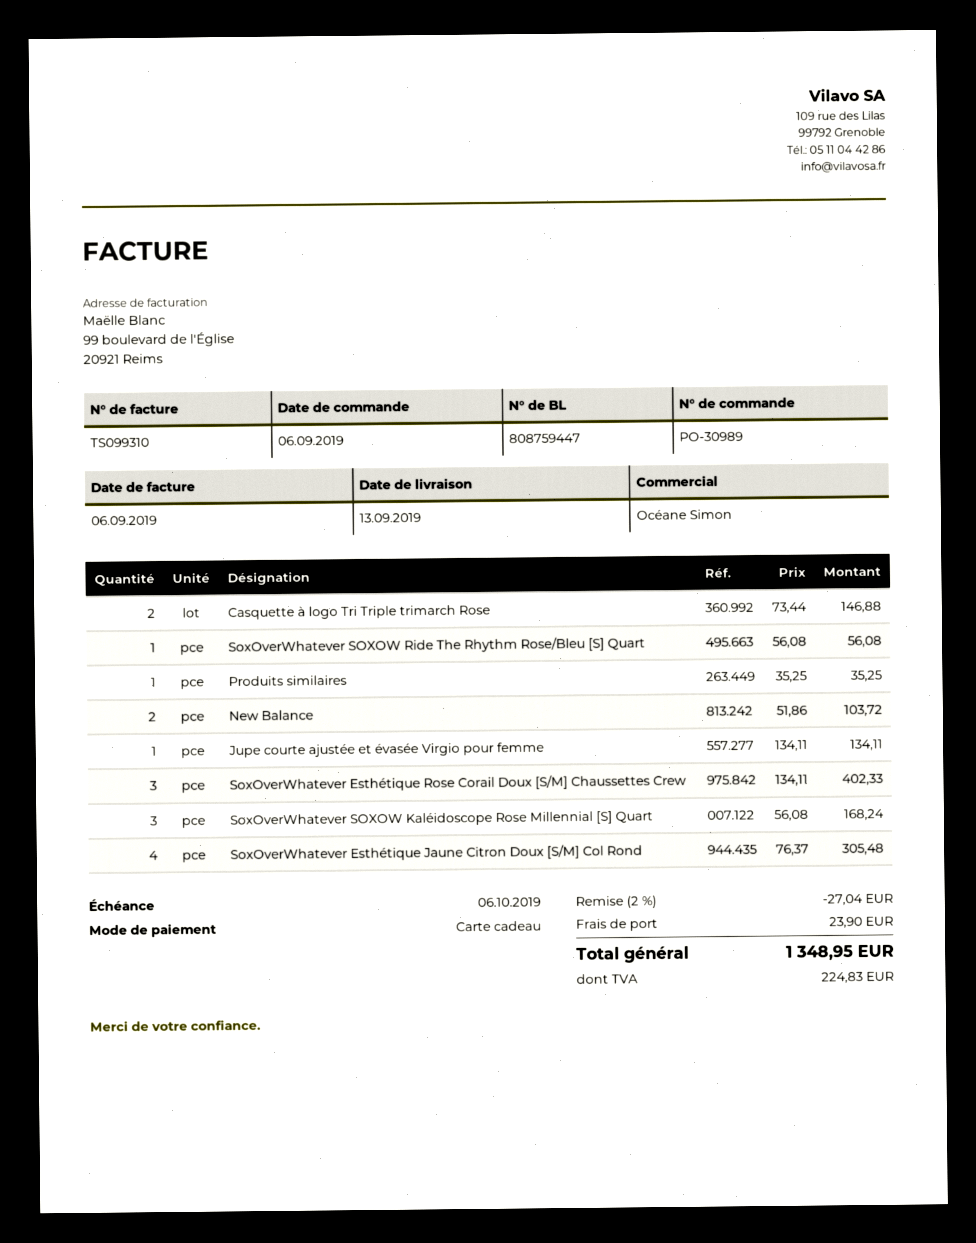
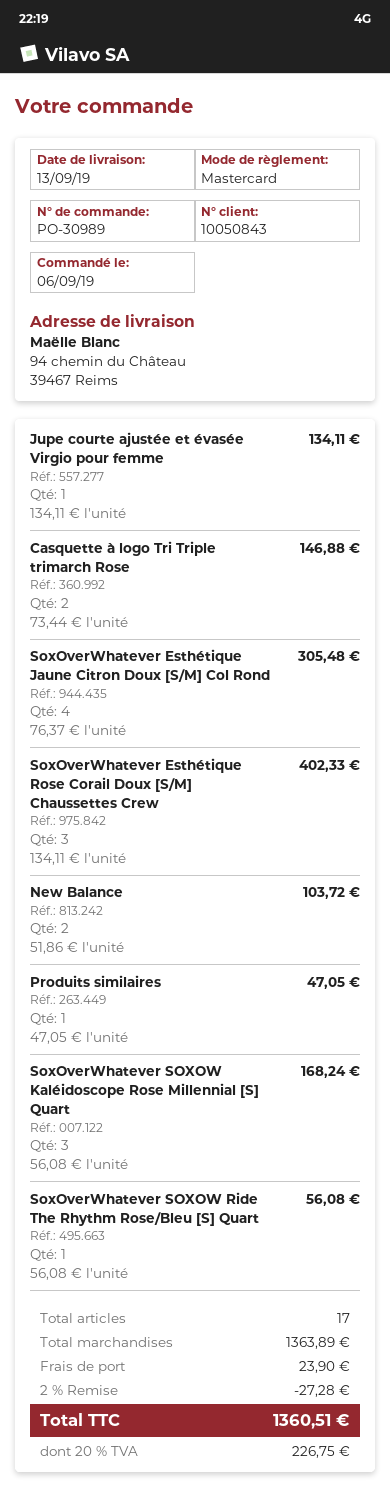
payment method: gift card -> Mastercard
Produits similaires: 1 x 35.25 = 35.25 -> 1 x 47.05 = 47.05
discount: 2% = 27.04 -> 2% = 27.28
tax: 224.83 -> 226.75
total: 1348.95 -> 1360.51

